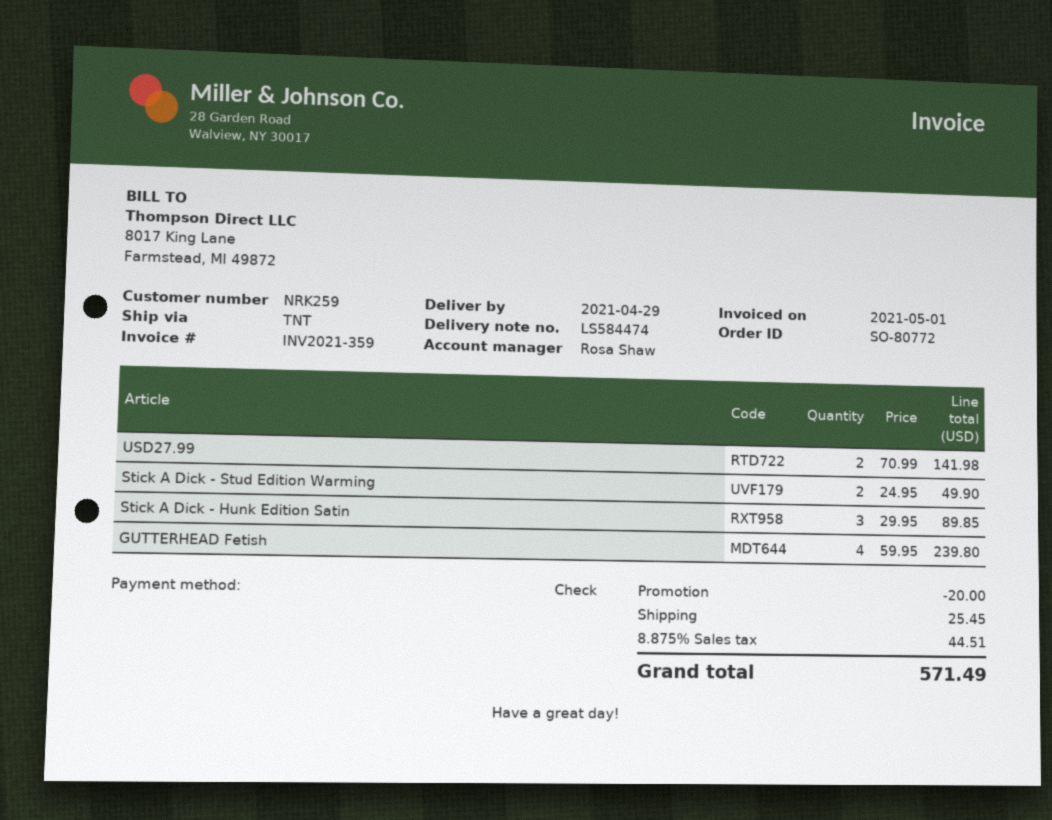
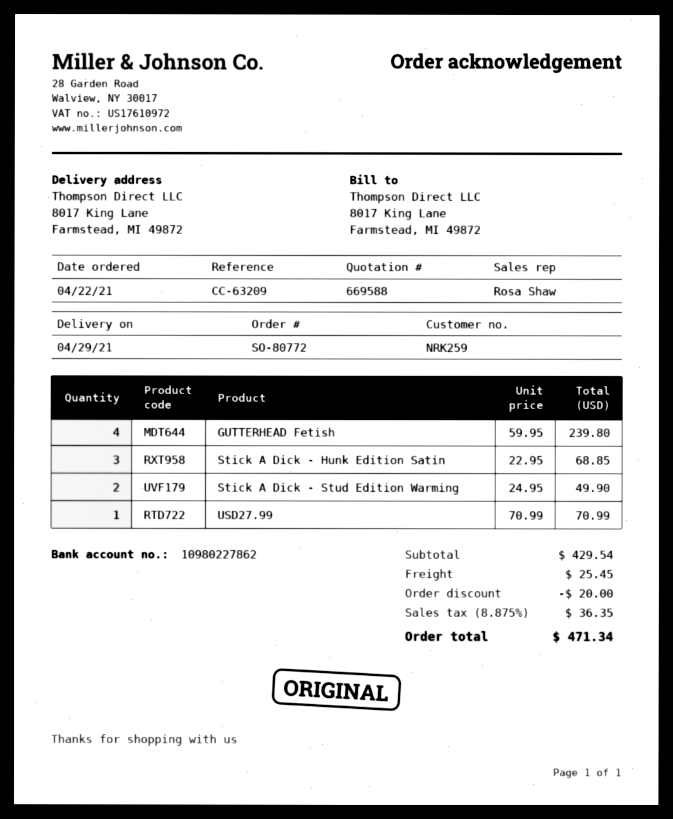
USD27.99: 2 x 70.99 = 141.98 -> 1 x 70.99 = 70.99
Stick A Dick - Hunk Edition Satin: 3 x 29.95 = 89.85 -> 3 x 22.95 = 68.85
tax: 8.875% = 44.51 -> 8.875% = 36.35
total: 571.49 -> 471.34

